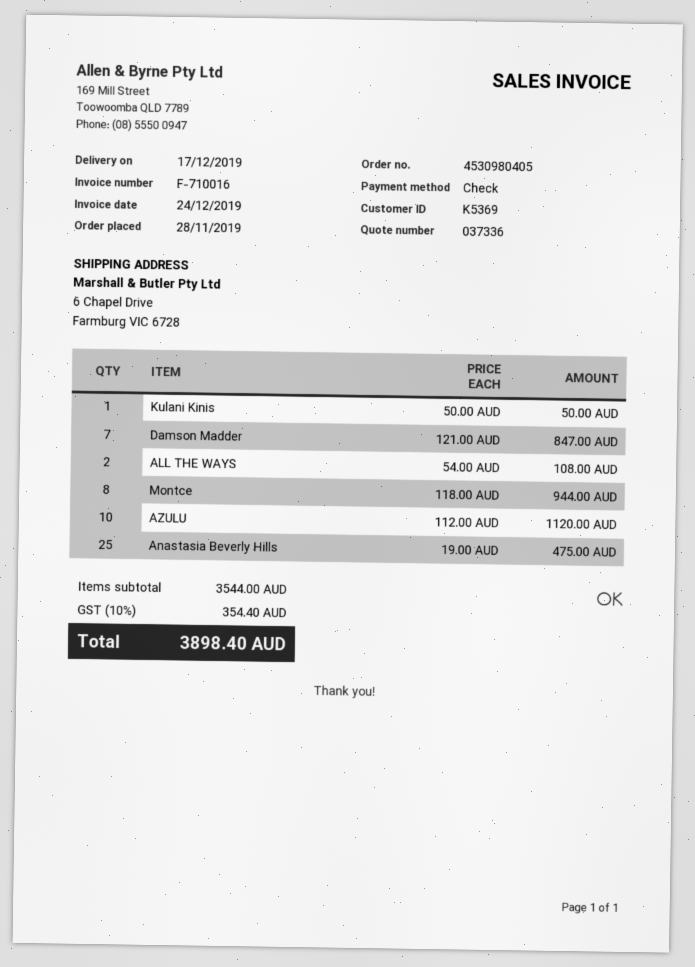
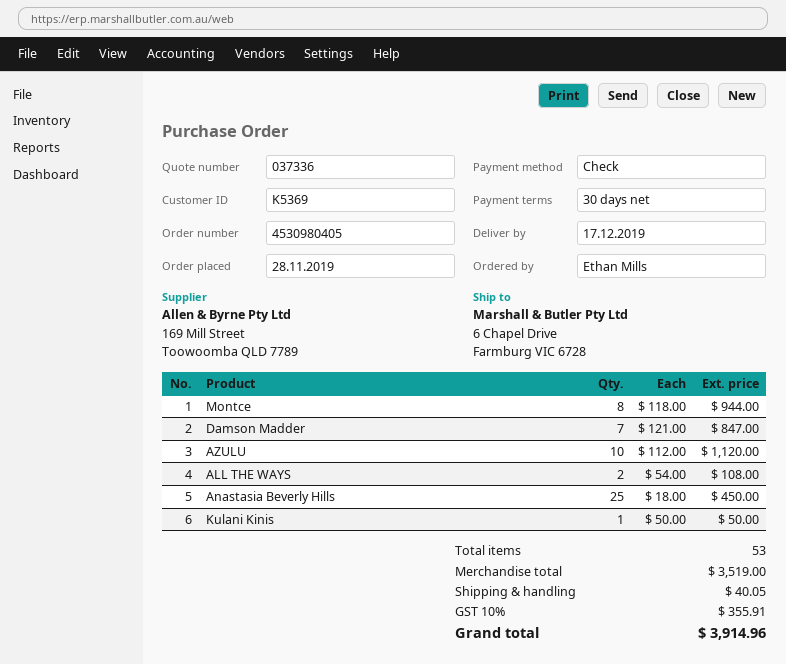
Anastasia Beverly Hills: 25 x 19.00 = 475.00 -> 25 x 18.00 = 450.00
subtotal: 3544.00 -> 3519.00
shipping: none -> 40.05
tax: 10% = 354.40 -> 10% = 355.91
total: 3898.40 -> 3914.96

